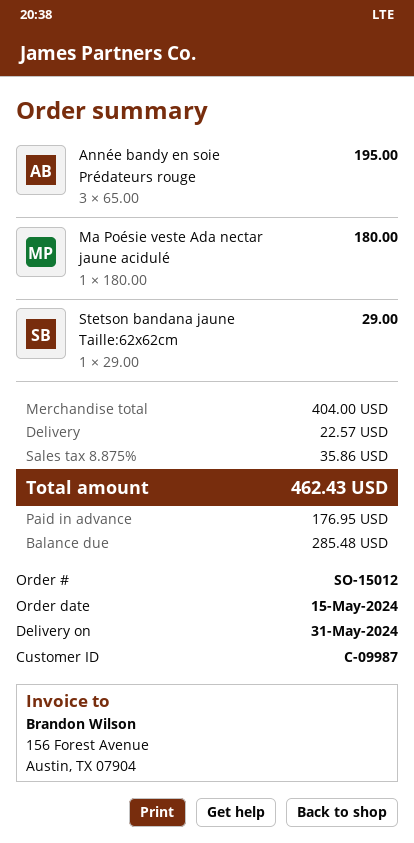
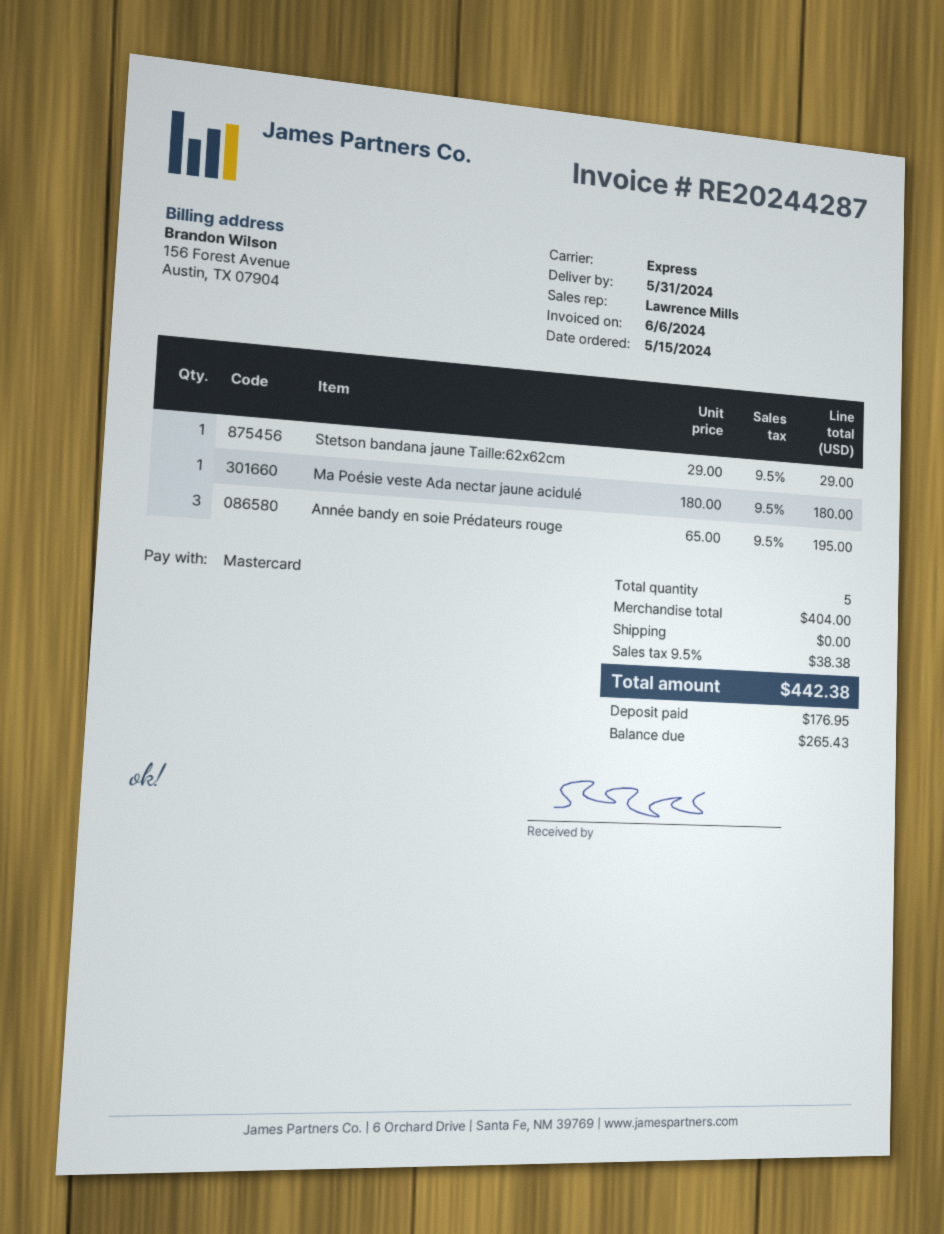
shipping: 22.57 -> 0.00
tax: 8.875% = 35.86 -> 9.5% = 38.38
total: 462.43 -> 442.38
balance: 285.48 -> 265.43

